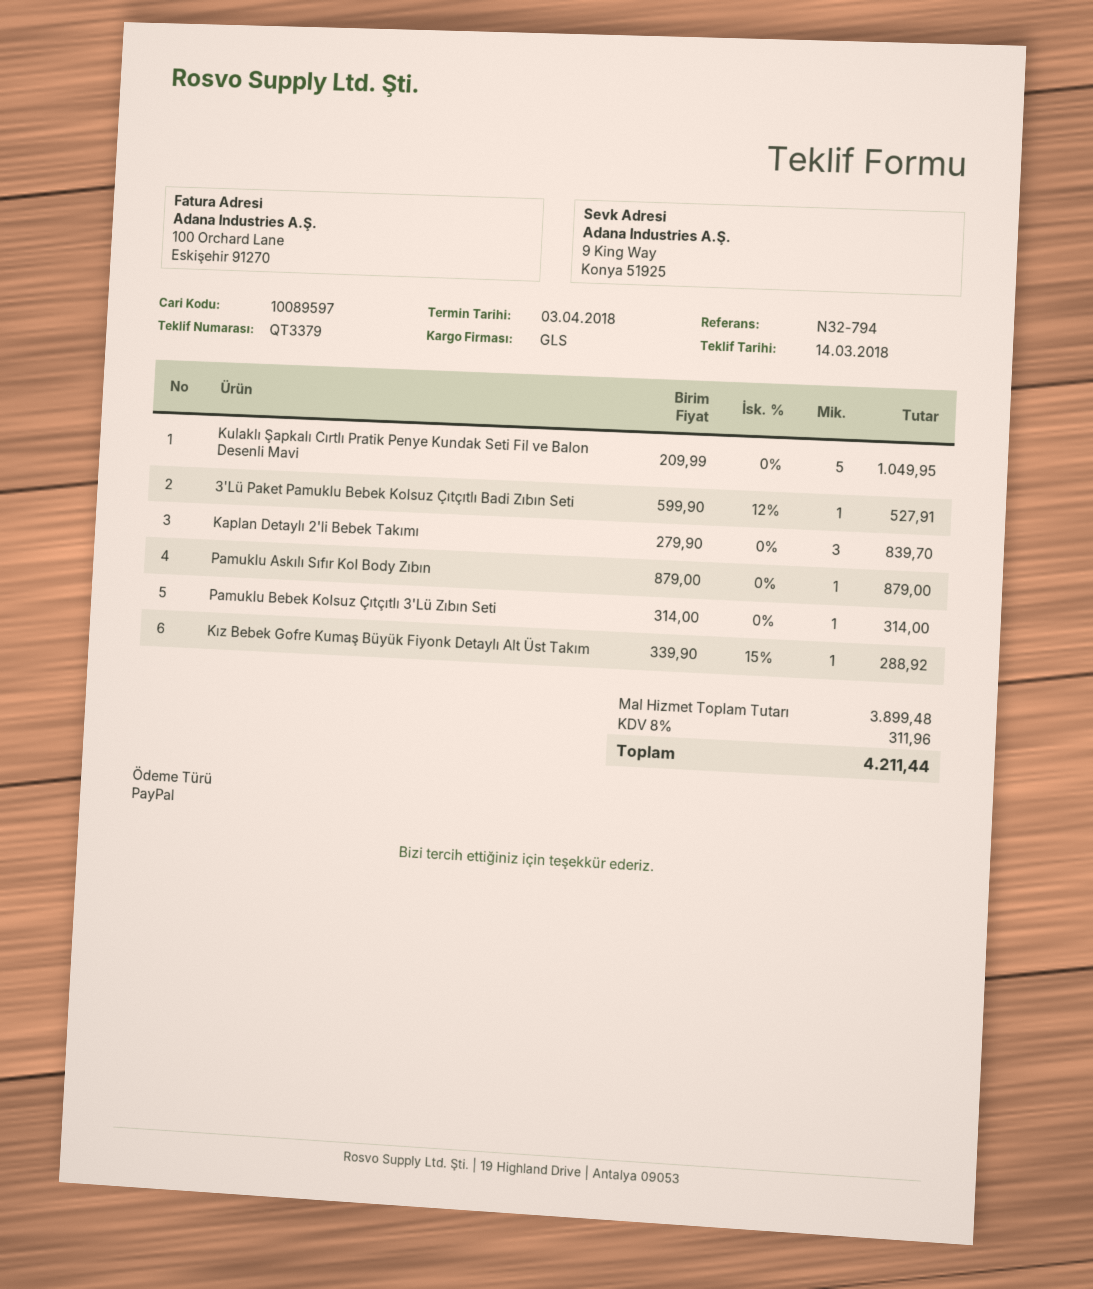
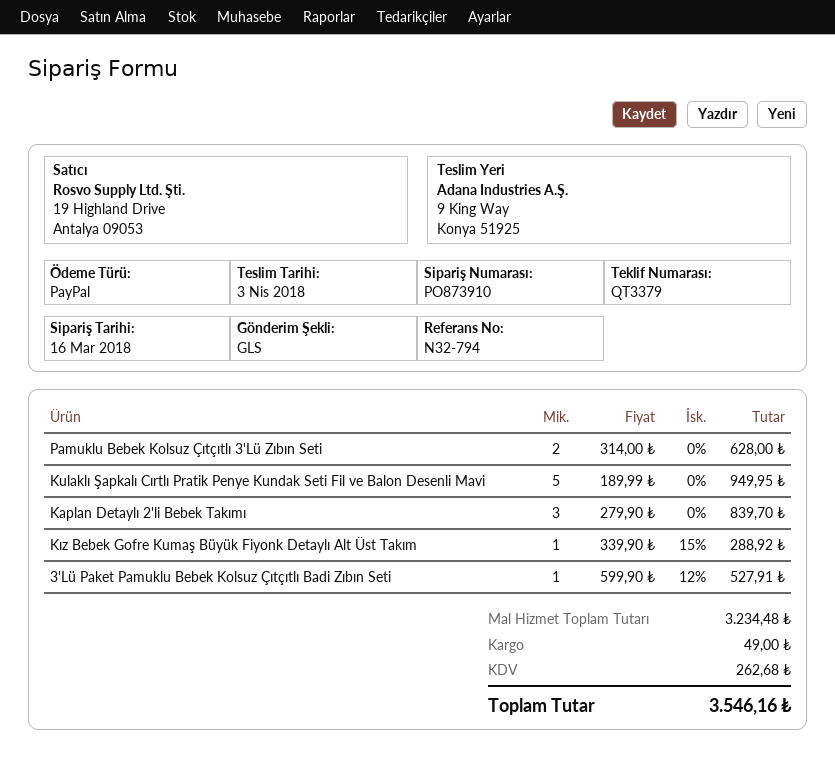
Kulaklı Şapkalı Cırtlı Pratik Penye Kundak Seti Fil ve Balon Desenli Mavi: 5 x 209.99 = 1049.95 -> 5 x 189.99 = 949.95
Pamuklu Askılı Sıfır Kol Body Zıbın: 1 x 879.00 = 879.00 -> none
Pamuklu Bebek Kolsuz Çıtçıtlı 3'Lü Zıbın Seti: 1 x 314.00 = 314.00 -> 2 x 314.00 = 628.00
subtotal: 3899.48 -> 3234.48
shipping: none -> 49.00
tax: 311.96 -> 262.68
total: 4211.44 -> 3546.16

